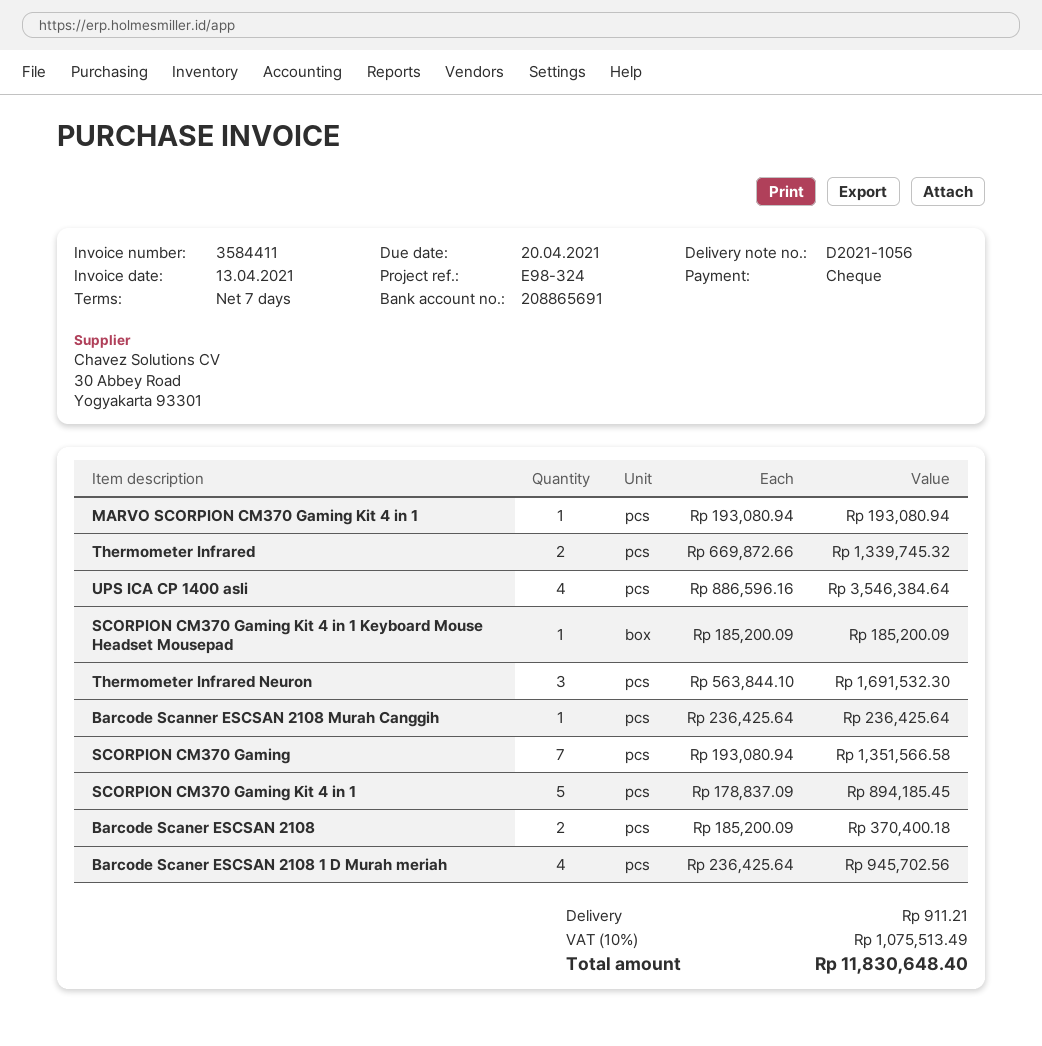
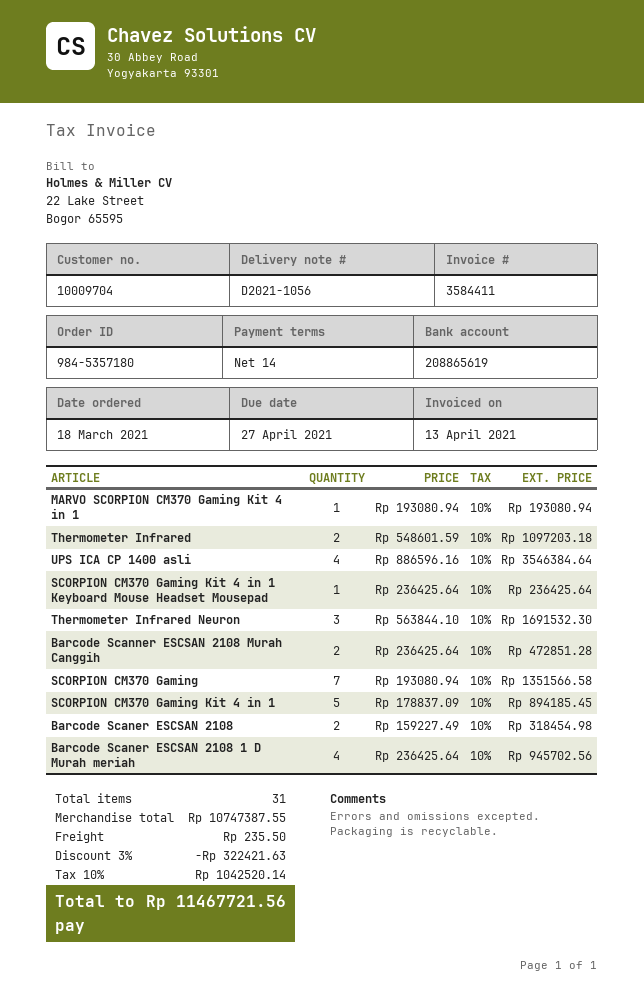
payment terms: 7 days -> 14 days
due date: 2021-04-20 -> 2021-04-27
bank account: 208865691 -> 208865619
Thermometer Infrared: 2 x 669872.66 = 1339745.32 -> 2 x 548601.59 = 1097203.18
SCORPION CM370 Gaming Kit 4 in 1 Keyboard Mouse Headset Mousepad: 1 x 185200.09 = 185200.09 -> 1 x 236425.64 = 236425.64
Barcode Scanner ESCSAN 2108 Murah Canggih: 1 x 236425.64 = 236425.64 -> 2 x 236425.64 = 472851.28
Barcode Scaner ESCSAN 2108: 2 x 185200.09 = 370400.18 -> 2 x 159227.49 = 318454.98
discount: none -> 3% = 322421.63
shipping: 911.21 -> 235.50
tax: 10% = 1075513.49 -> 10% = 1042520.14
total: 11830648.40 -> 11467721.56

